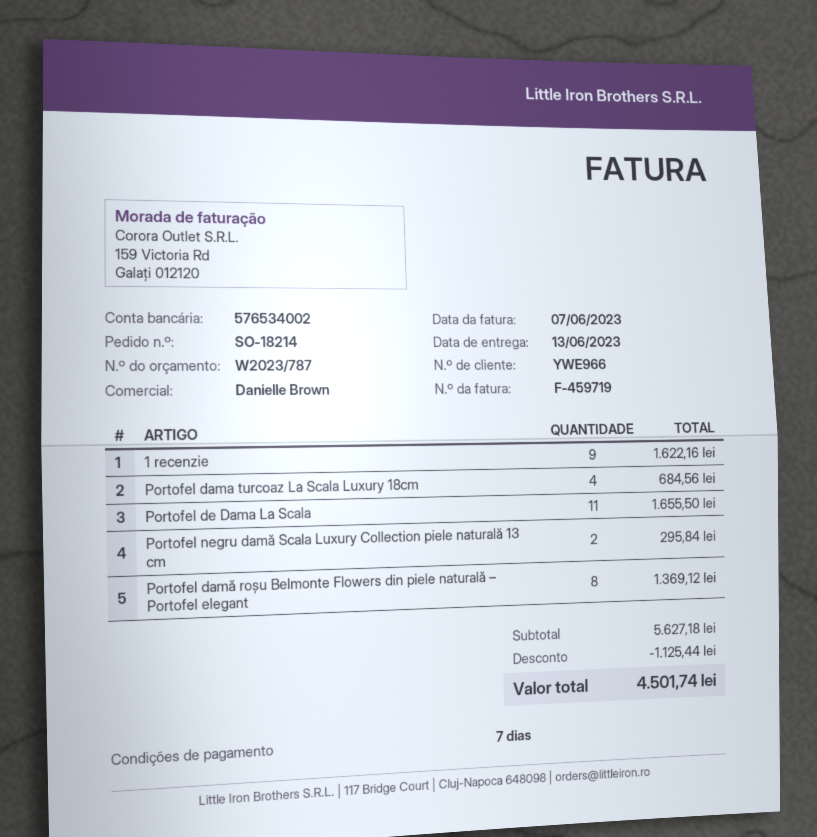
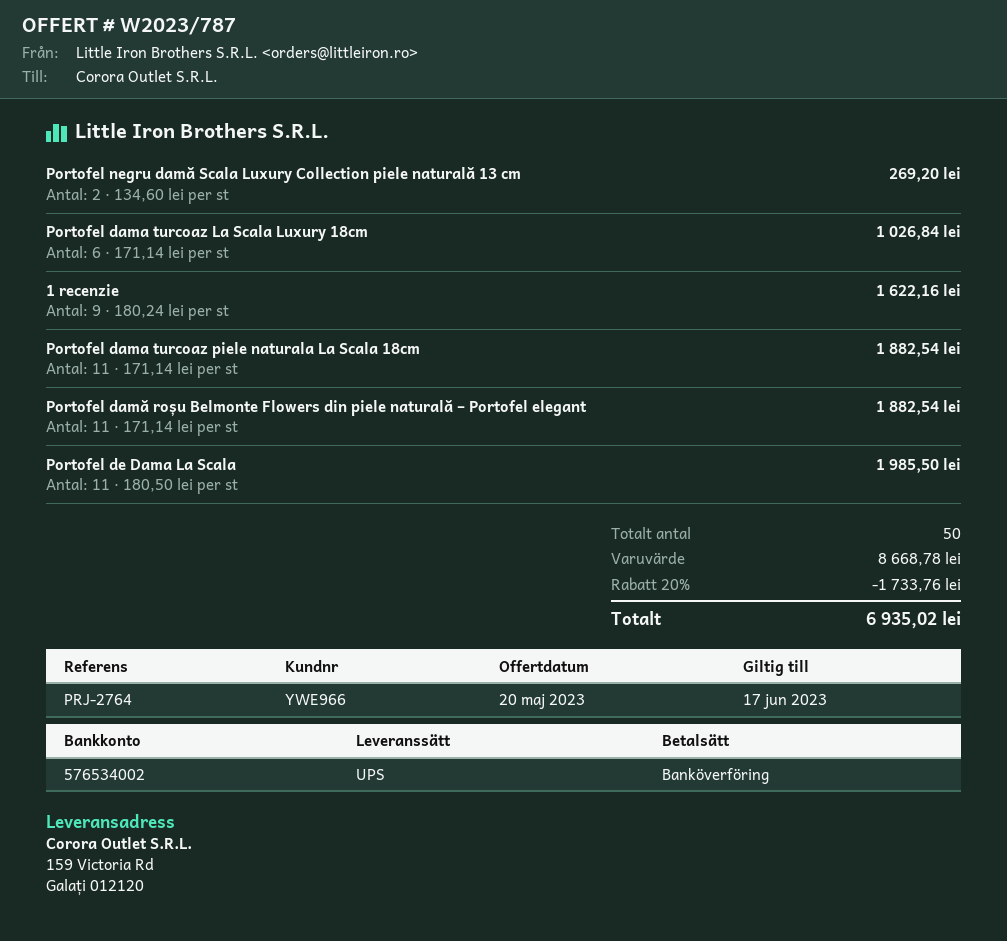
Portofel dama turcoaz La Scala Luxury 18cm: 4 for 684.56 -> 6 for 1026.84
Portofel de Dama La Scala: 11 for 1655.50 -> 11 for 1985.50
Portofel negru damă Scala Luxury Collection piele naturală 13 cm: 2 for 295.84 -> 2 for 269.20
Portofel damă roșu Belmonte Flowers din piele naturală – Portofel elegant: 8 for 1369.12 -> 11 for 1882.54
Portofel dama turcoaz piele naturala La Scala 18cm: none -> 11 for 1882.54
subtotal: 5627.18 -> 8668.78
discount: 1125.44 -> 1733.76
total: 4501.74 -> 6935.02

